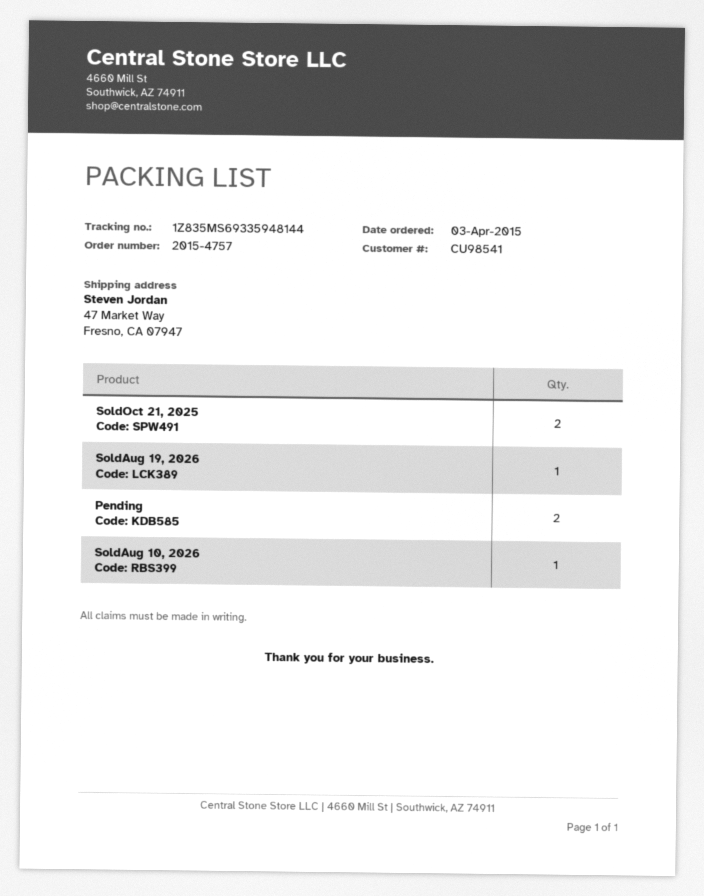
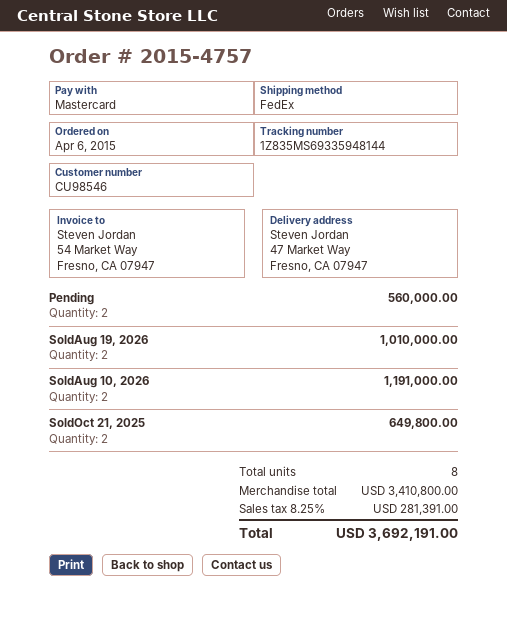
order date: 2015-04-03 -> 2015-04-06
customer number: CU98541 -> CU98546
SoldAug 19, 2026: 1 -> 2
SoldAug 10, 2026: 1 -> 2

